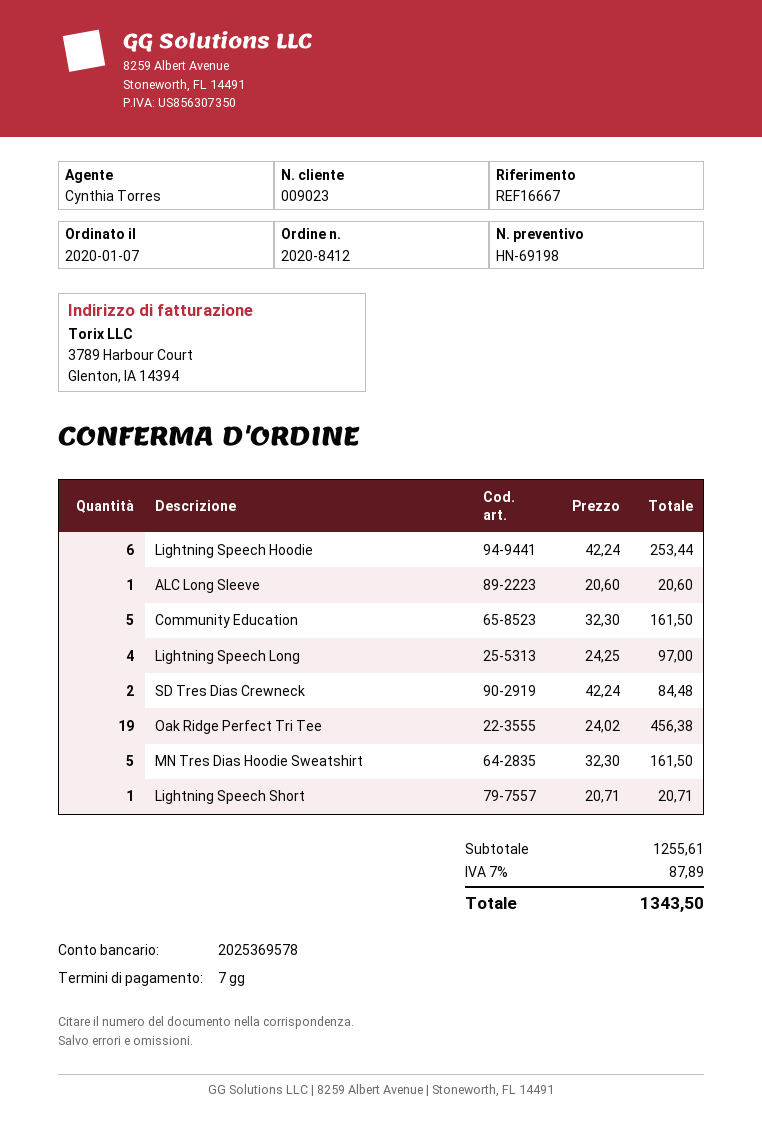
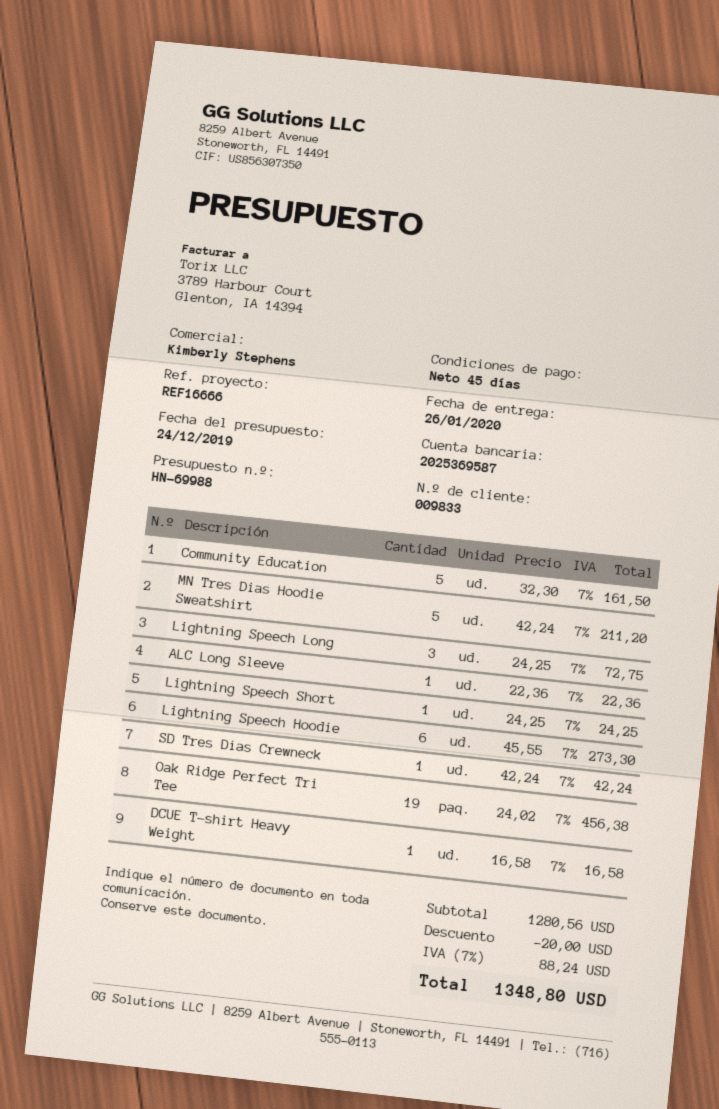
quote number: HN-69198 -> HN-69988
payment terms: 7 days -> 45 days
customer number: 009023 -> 009833
reference: REF16667 -> REF16666
sales rep: Cynthia Torres -> Kimberly Stephens
bank account: 2025369578 -> 2025369587
Lightning Speech Hoodie: 6 x 42.24 = 253.44 -> 6 x 45.55 = 273.30
ALC Long Sleeve: 1 x 20.60 = 20.60 -> 1 x 22.36 = 22.36
Lightning Speech Long: 4 x 24.25 = 97.00 -> 3 x 24.25 = 72.75
SD Tres Dias Crewneck: 2 x 42.24 = 84.48 -> 1 x 42.24 = 42.24
MN Tres Dias Hoodie Sweatshirt: 5 x 32.30 = 161.50 -> 5 x 42.24 = 211.20
Lightning Speech Short: 1 x 20.71 = 20.71 -> 1 x 24.25 = 24.25
DCUE T-shirt Heavy Weight: none -> 1 x 16.58 = 16.58
subtotal: 1255.61 -> 1280.56
discount: none -> 20.00
tax: 7% = 87.89 -> 7% = 88.24
total: 1343.50 -> 1348.80

